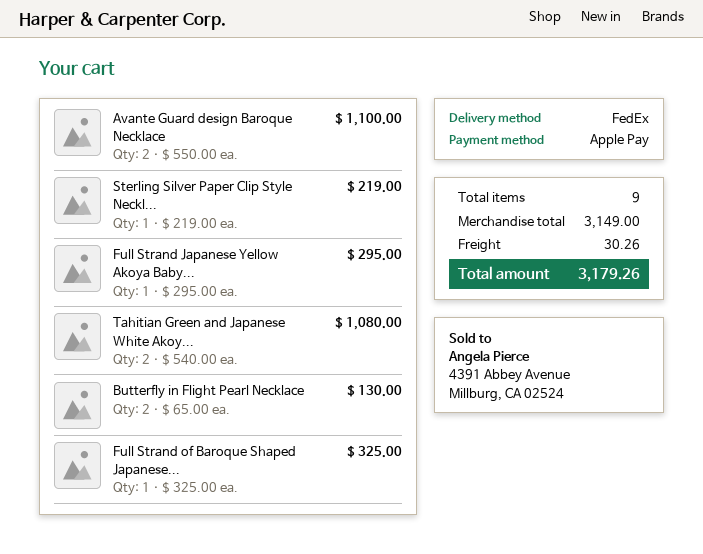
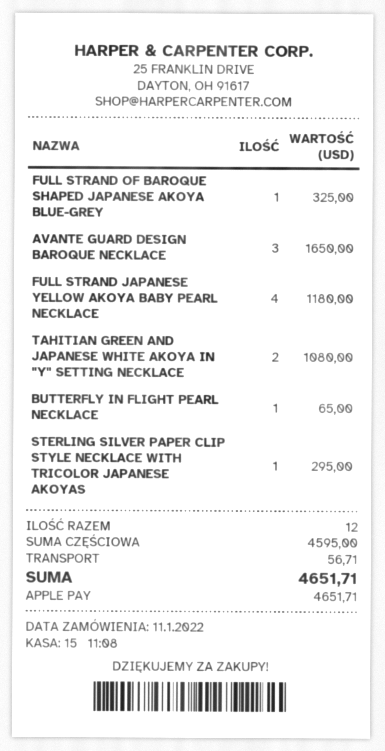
Avante Guard design Baroque Necklace: 2 for 1100.00 -> 3 for 1650.00
Sterling Silver Paper Clip Style Neckl...: 1 for 219.00 -> 1 for 295.00
Full Strand Japanese Yellow Akoya Baby...: 1 for 295.00 -> 4 for 1180.00
Butterfly in Flight Pearl Necklace: 2 for 130.00 -> 1 for 65.00
total quantity: 9 -> 12
subtotal: 3149.00 -> 4595.00
shipping: 30.26 -> 56.71
total: 3179.26 -> 4651.71

